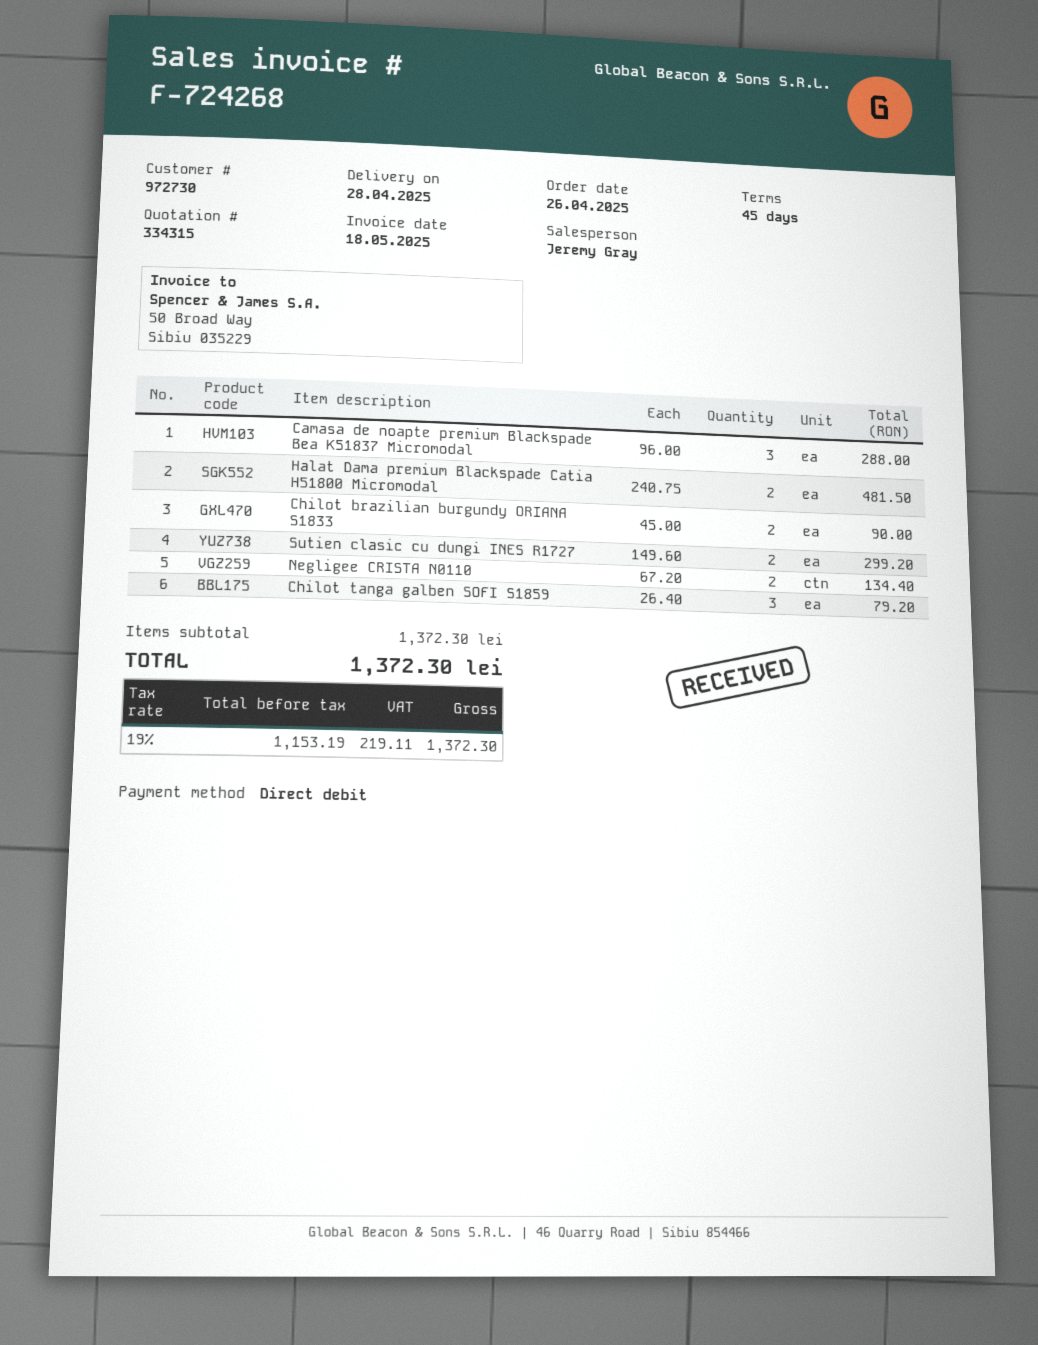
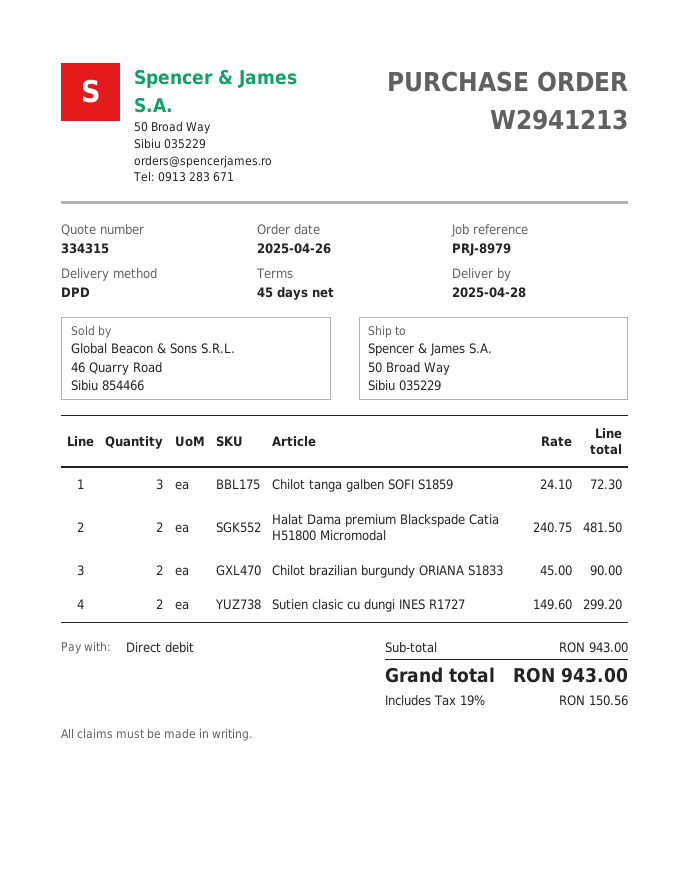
Camasa de noapte premium Blackspade Bea K51837 Micromodal: 3 x 96.00 = 288.00 -> none
Negligee CRISTA N0110: 2 x 67.20 = 134.40 -> none
Chilot tanga galben SOFI S1859: 3 x 26.40 = 79.20 -> 3 x 24.10 = 72.30
subtotal: 1372.30 -> 943.00
tax: 19% = 219.11 -> 19% = 150.56
total: 1372.30 -> 943.00

